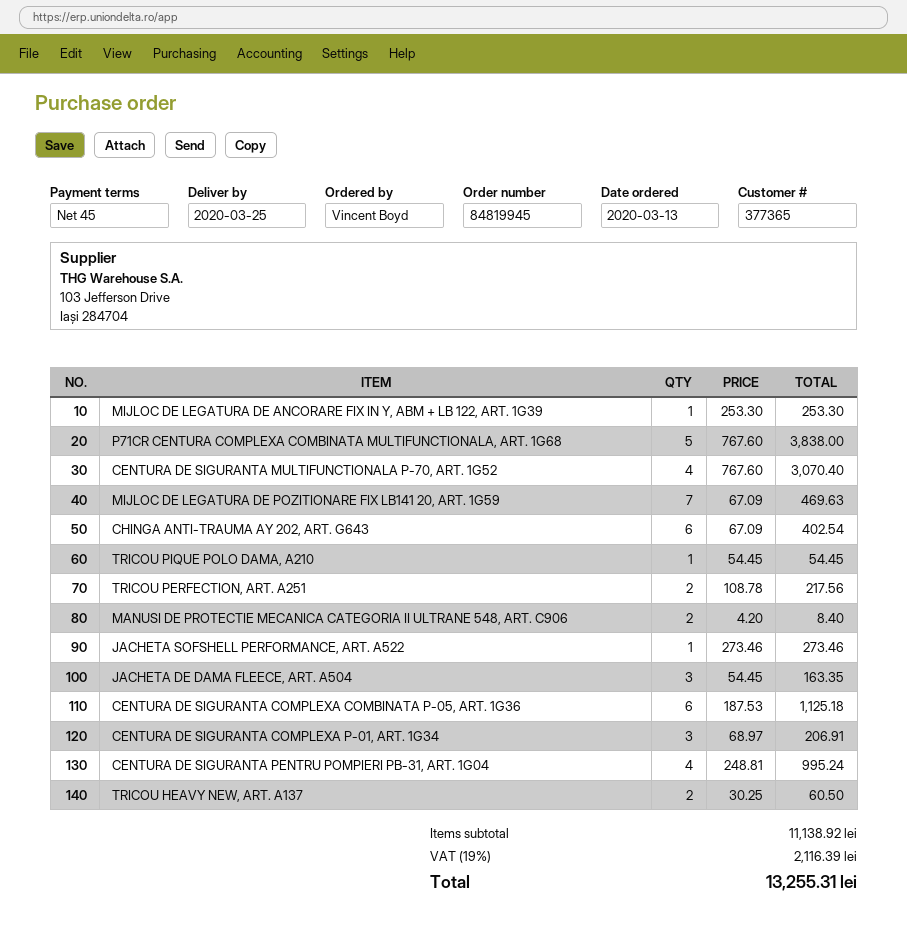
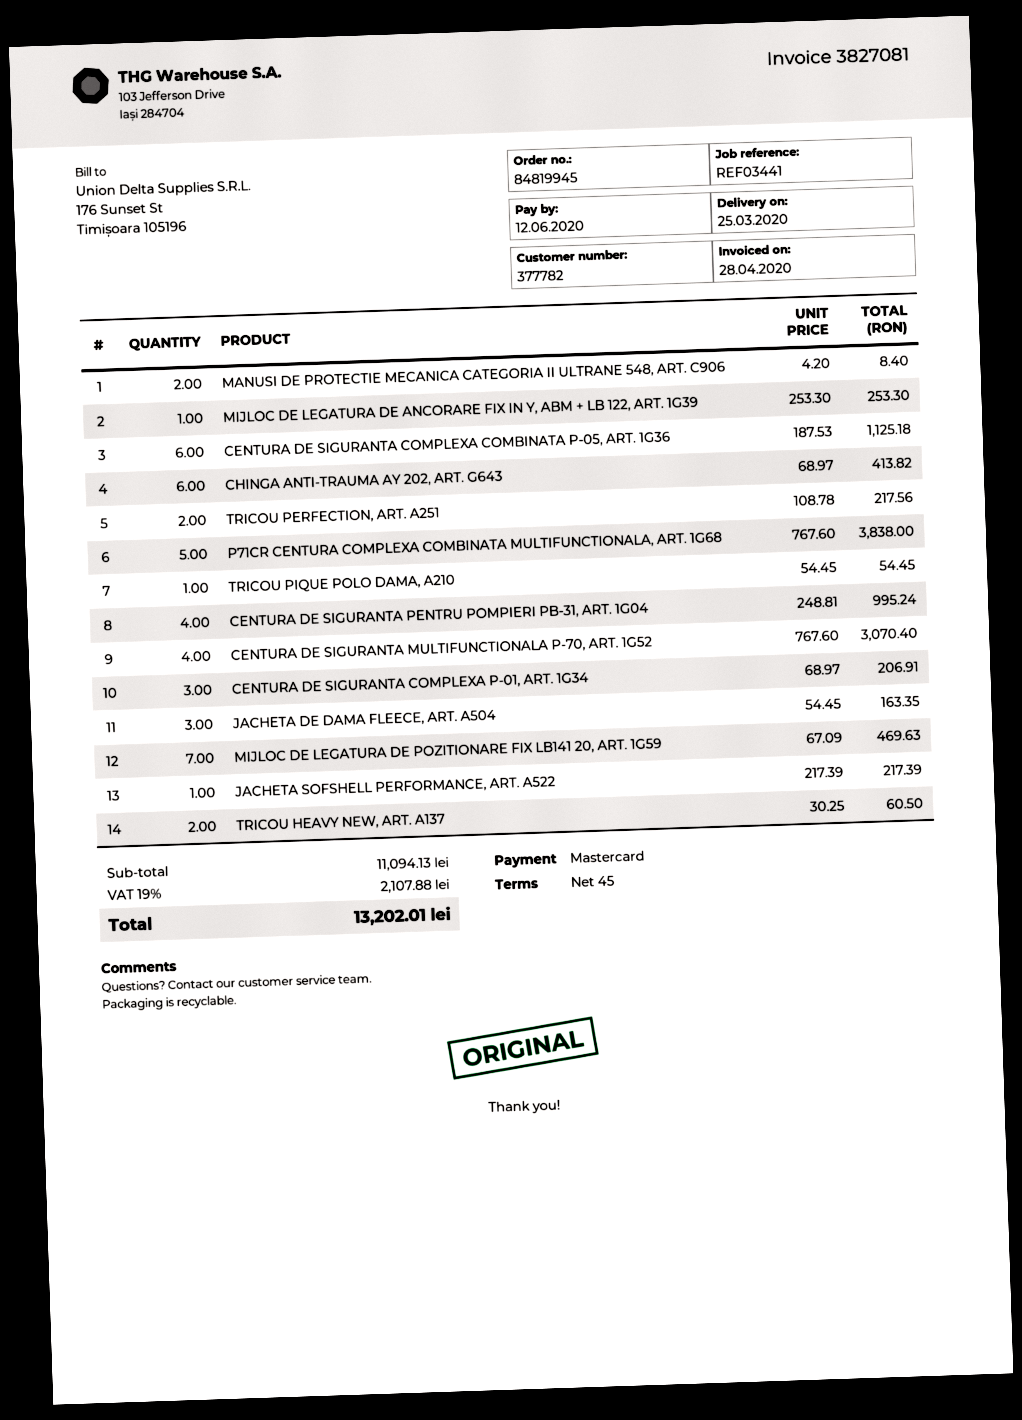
customer number: 377365 -> 377782
CHINGA ANTI-TRAUMA AY 202, ART. G643: 6 x 67.09 = 402.54 -> 6 x 68.97 = 413.82
JACHETA SOFSHELL PERFORMANCE, ART. A522: 1 x 273.46 = 273.46 -> 1 x 217.39 = 217.39
subtotal: 11138.92 -> 11094.13
tax: 19% = 2116.39 -> 19% = 2107.88
total: 13255.31 -> 13202.01

